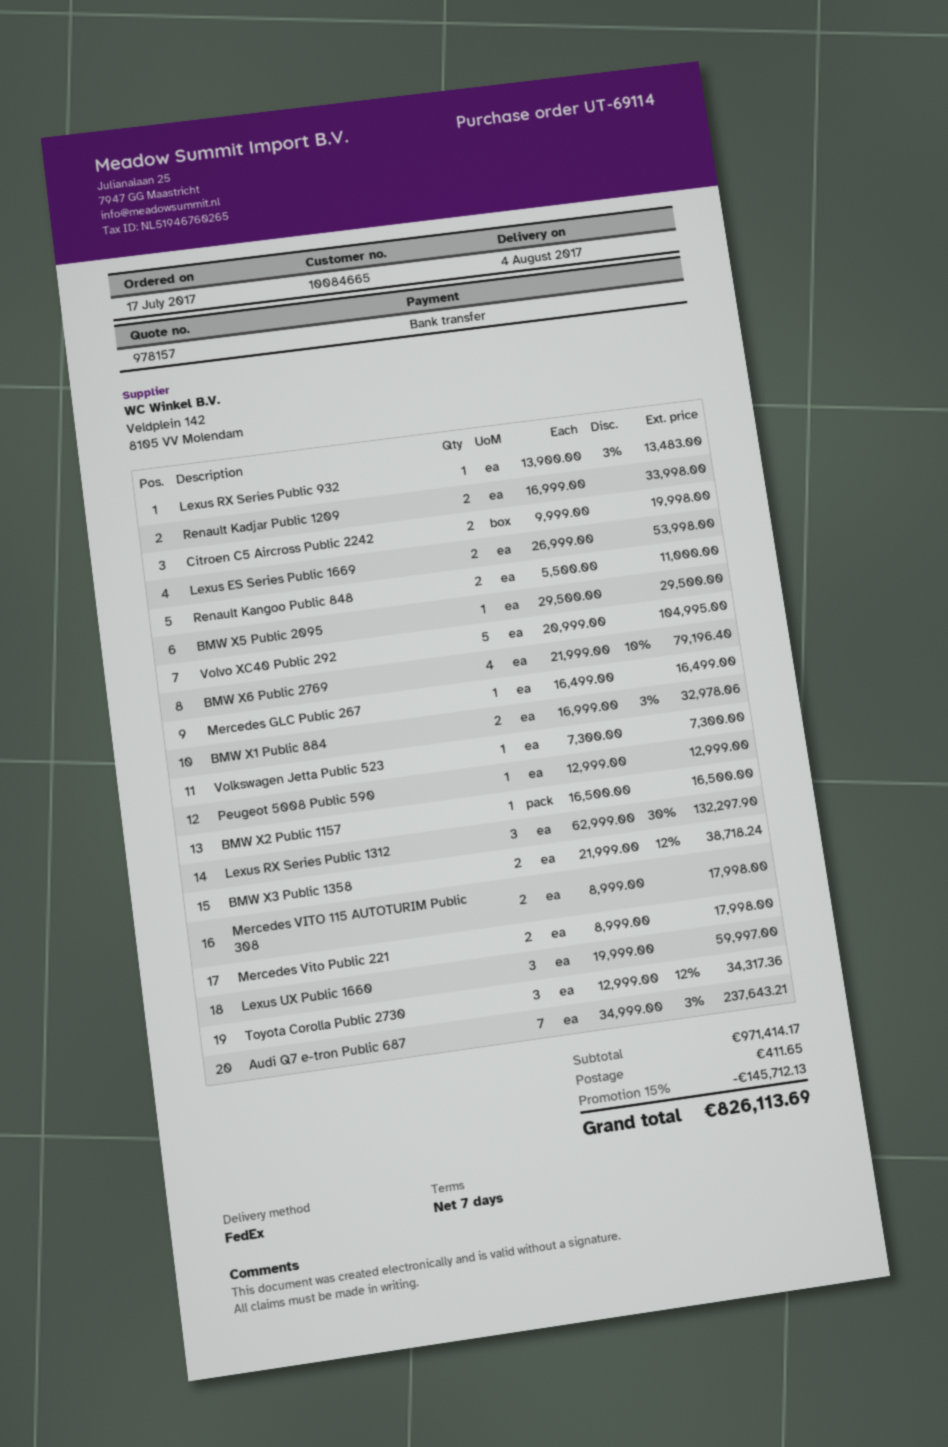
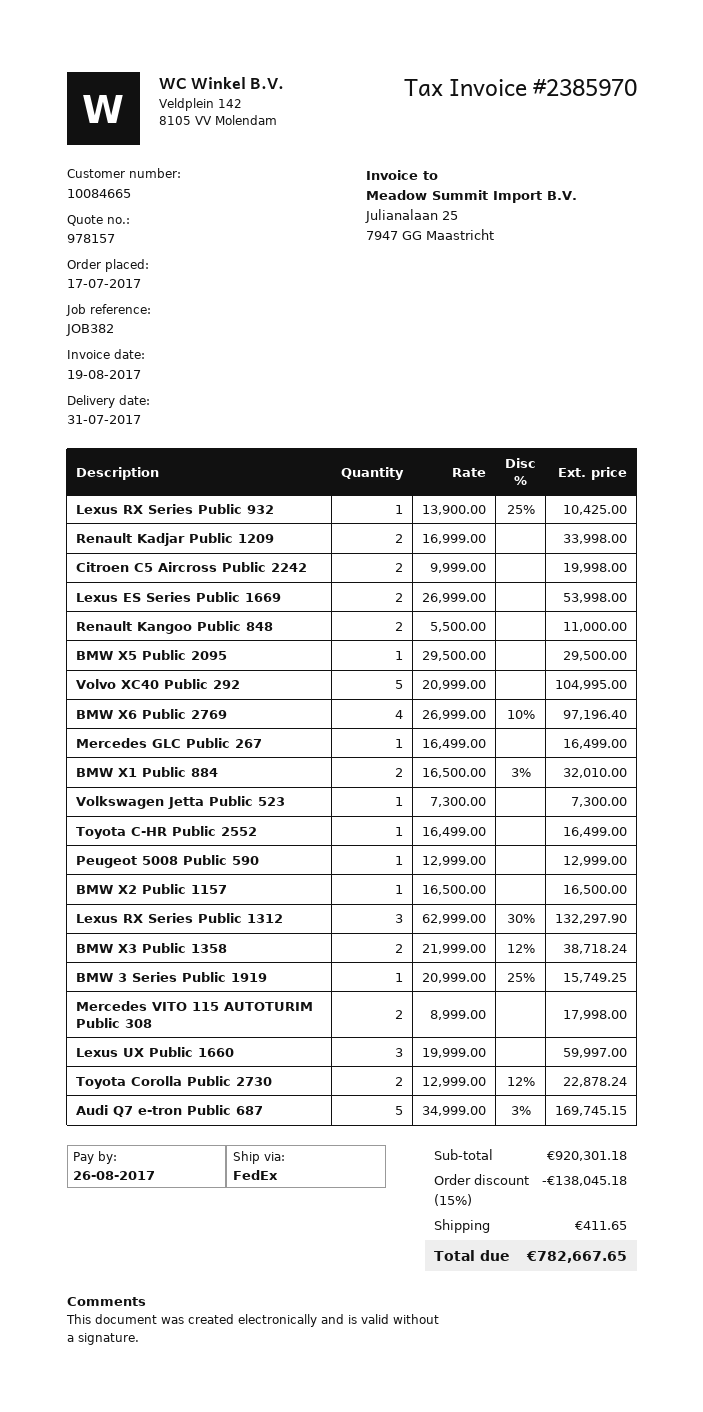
delivery date: 2017-08-04 -> 2017-07-31
Lexus RX Series Public 932: 1 x 13900.00 - 3% = 13483.00 -> 1 x 13900.00 - 25% = 10425.00
BMW X6 Public 2769: 4 x 21999.00 - 10% = 79196.40 -> 4 x 26999.00 - 10% = 97196.40
BMW X1 Public 884: 2 x 16999.00 - 3% = 32978.06 -> 2 x 16500.00 - 3% = 32010.00
Mercedes Vito Public 221: 2 x 8999.00 = 17998.00 -> none
Toyota Corolla Public 2730: 3 x 12999.00 - 12% = 34317.36 -> 2 x 12999.00 - 12% = 22878.24
Audi Q7 e-tron Public 687: 7 x 34999.00 - 3% = 237643.21 -> 5 x 34999.00 - 3% = 169745.15
Toyota C-HR Public 2552: none -> 1 x 16499.00 = 16499.00
BMW 3 Series Public 1919: none -> 1 x 20999.00 - 25% = 15749.25
subtotal: 971414.17 -> 920301.18
discount: 15% = 145712.13 -> 15% = 138045.18
total: 826113.69 -> 782667.65

